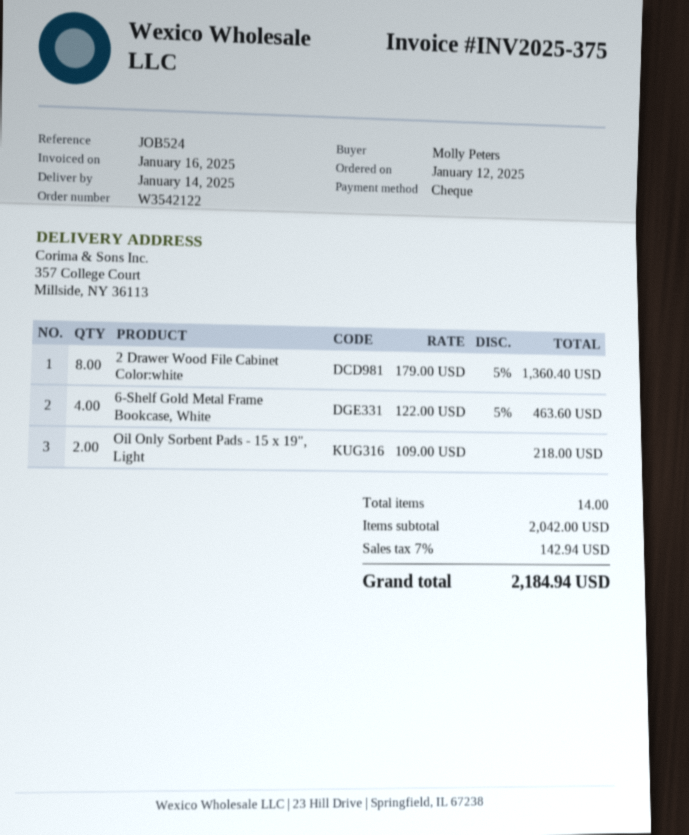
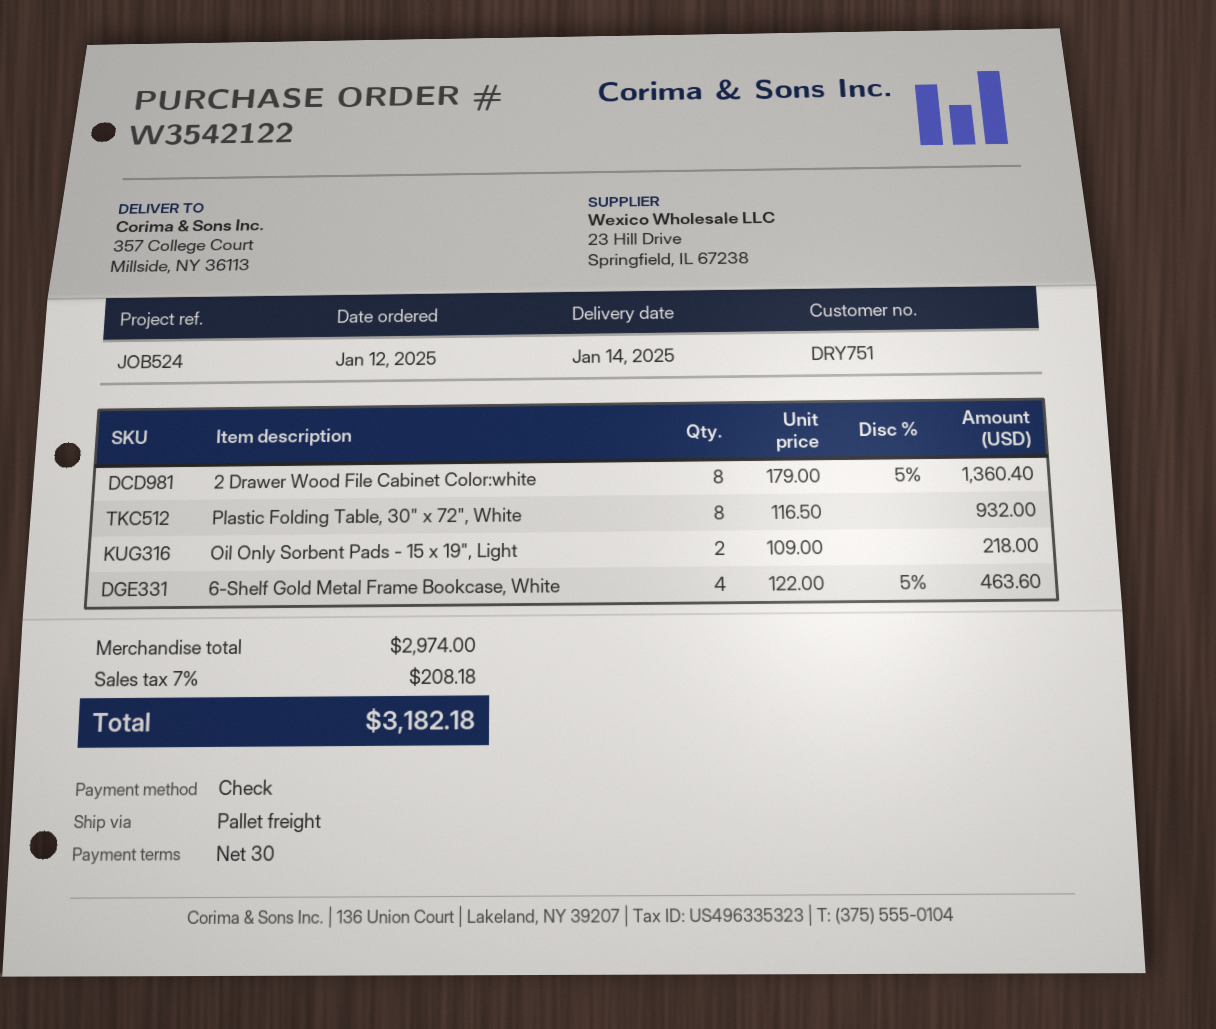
Plastic Folding Table, 30" x 72", White: none -> 8 x 116.50 = 932.00
subtotal: 2042.00 -> 2974.00
tax: 7% = 142.94 -> 7% = 208.18
total: 2184.94 -> 3182.18

